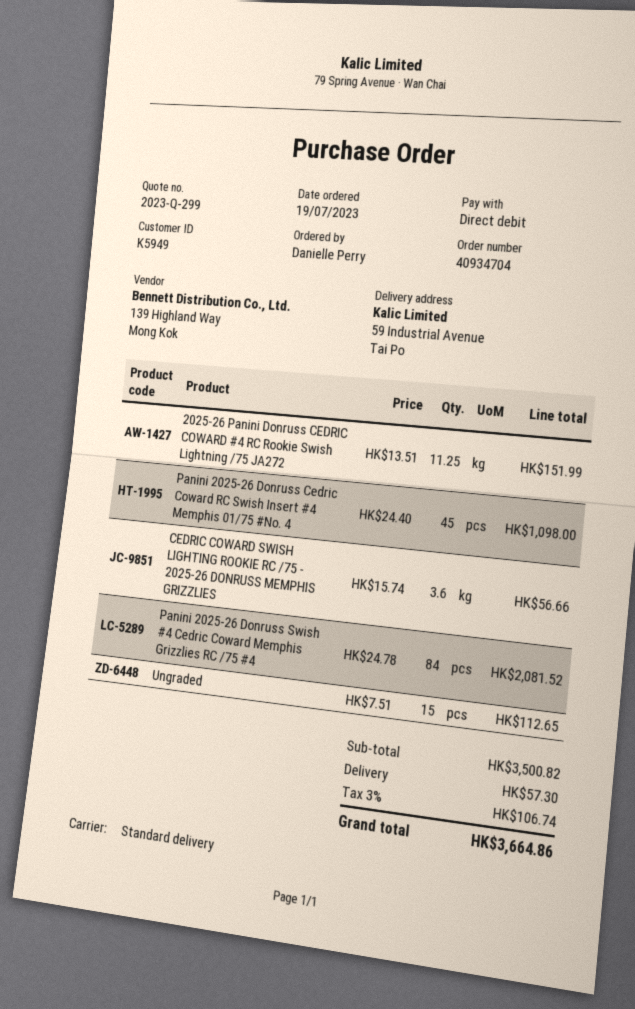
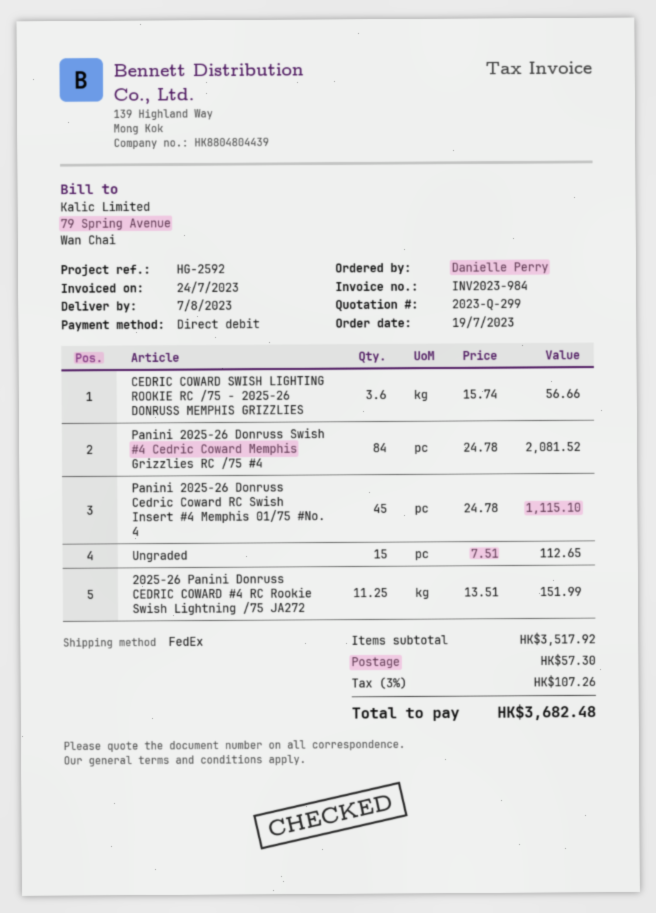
shipping method: standard -> FedEx
Panini 2025-26 Donruss Cedric Coward RC Swish Insert #4 Memphis 01/75 #No. 4: 45 x 24.40 = 1098.00 -> 45 x 24.78 = 1115.10
subtotal: 3500.82 -> 3517.92
tax: 3% = 106.74 -> 3% = 107.26
total: 3664.86 -> 3682.48

